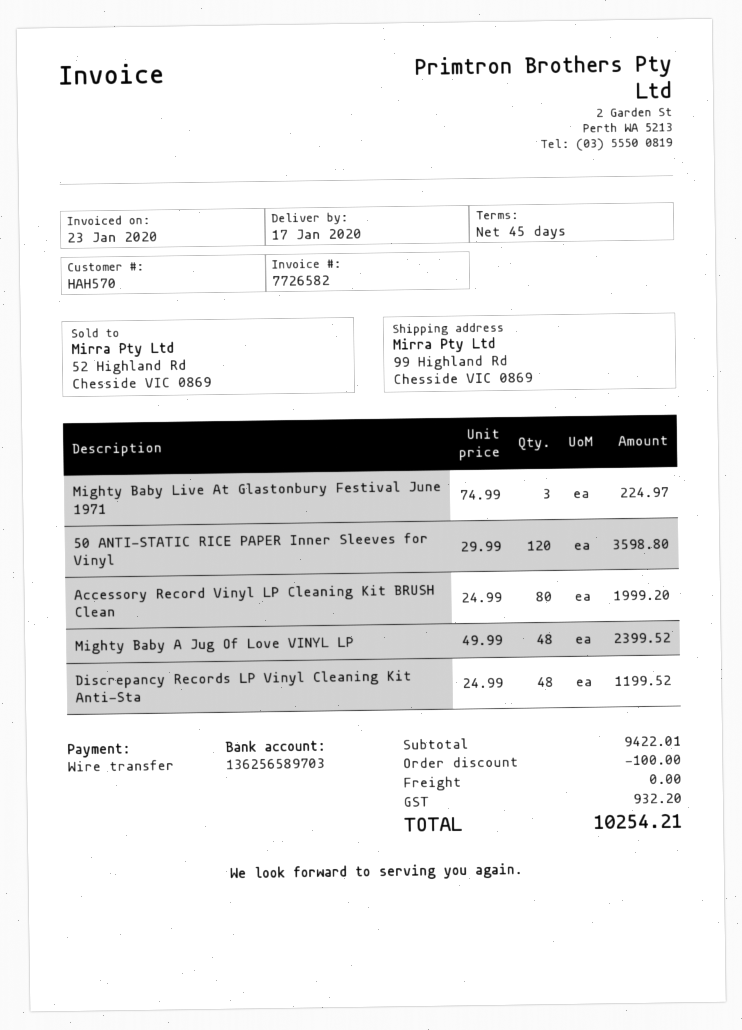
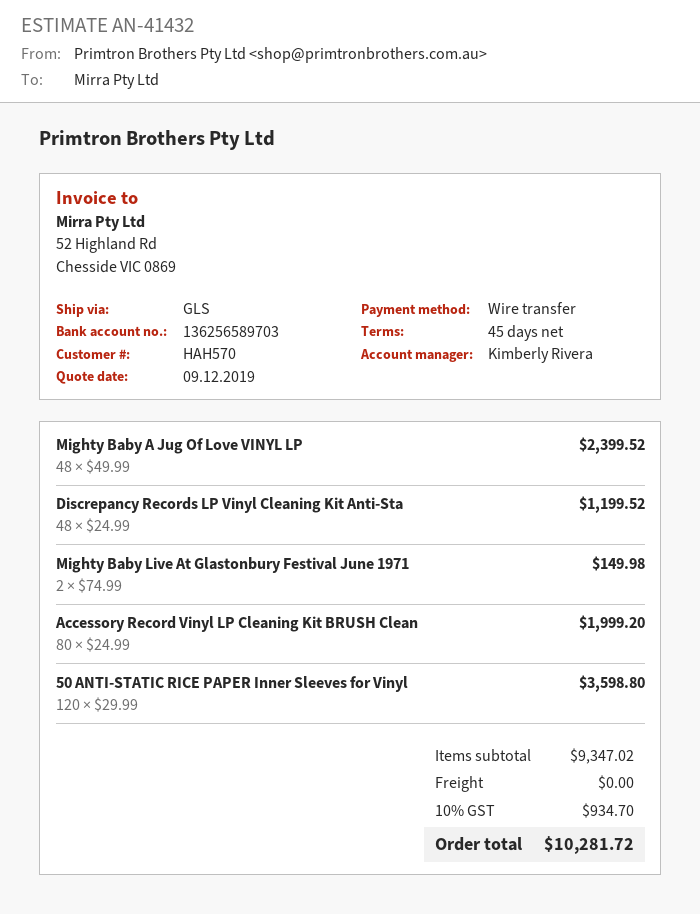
Mighty Baby Live At Glastonbury Festival June 1971: 3 x 74.99 = 224.97 -> 2 x 74.99 = 149.98
subtotal: 9422.01 -> 9347.02
discount: 100.00 -> none
tax: 932.20 -> 934.70
total: 10254.21 -> 10281.72

